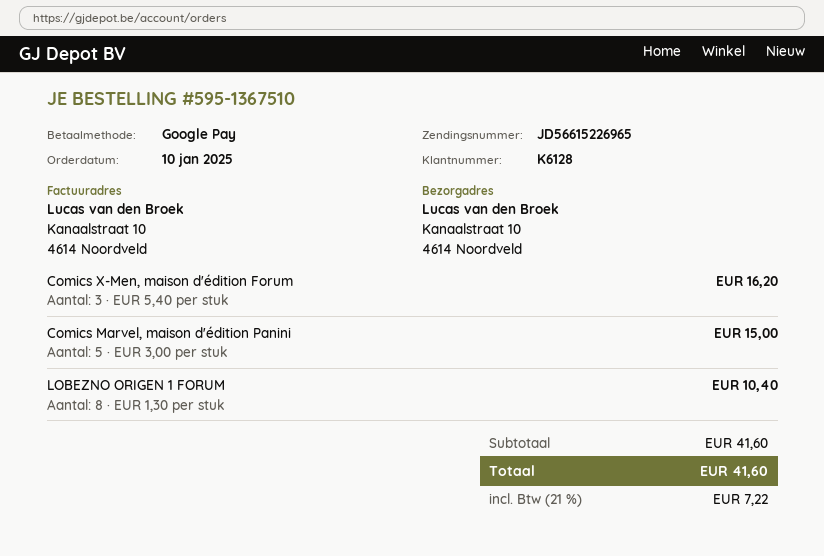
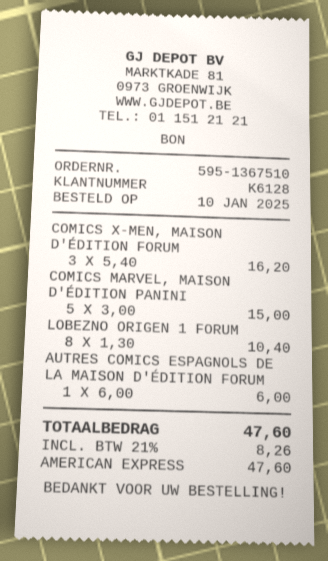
payment method: Google Pay -> American Express
AUTRES COMICS ESPAGNOLS DE LA MAISON D'ÉDITION FORUM: none -> 1 x 6.00 = 6.00
tax: 21% = 7.22 -> 21% = 8.26
total: 41.60 -> 47.60

